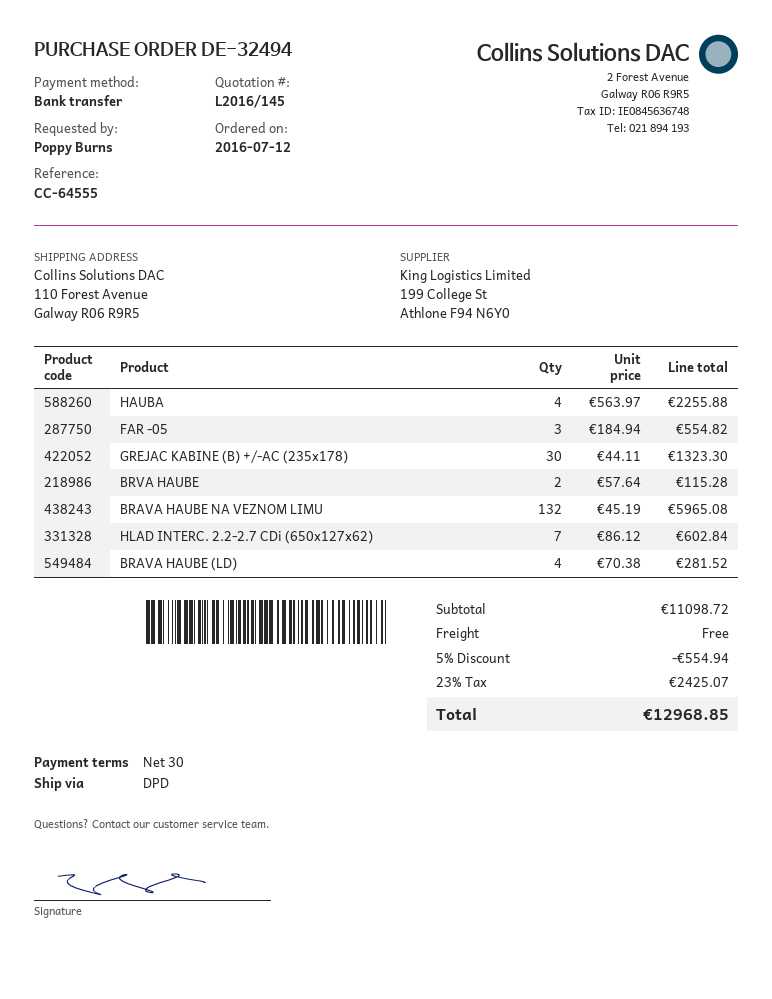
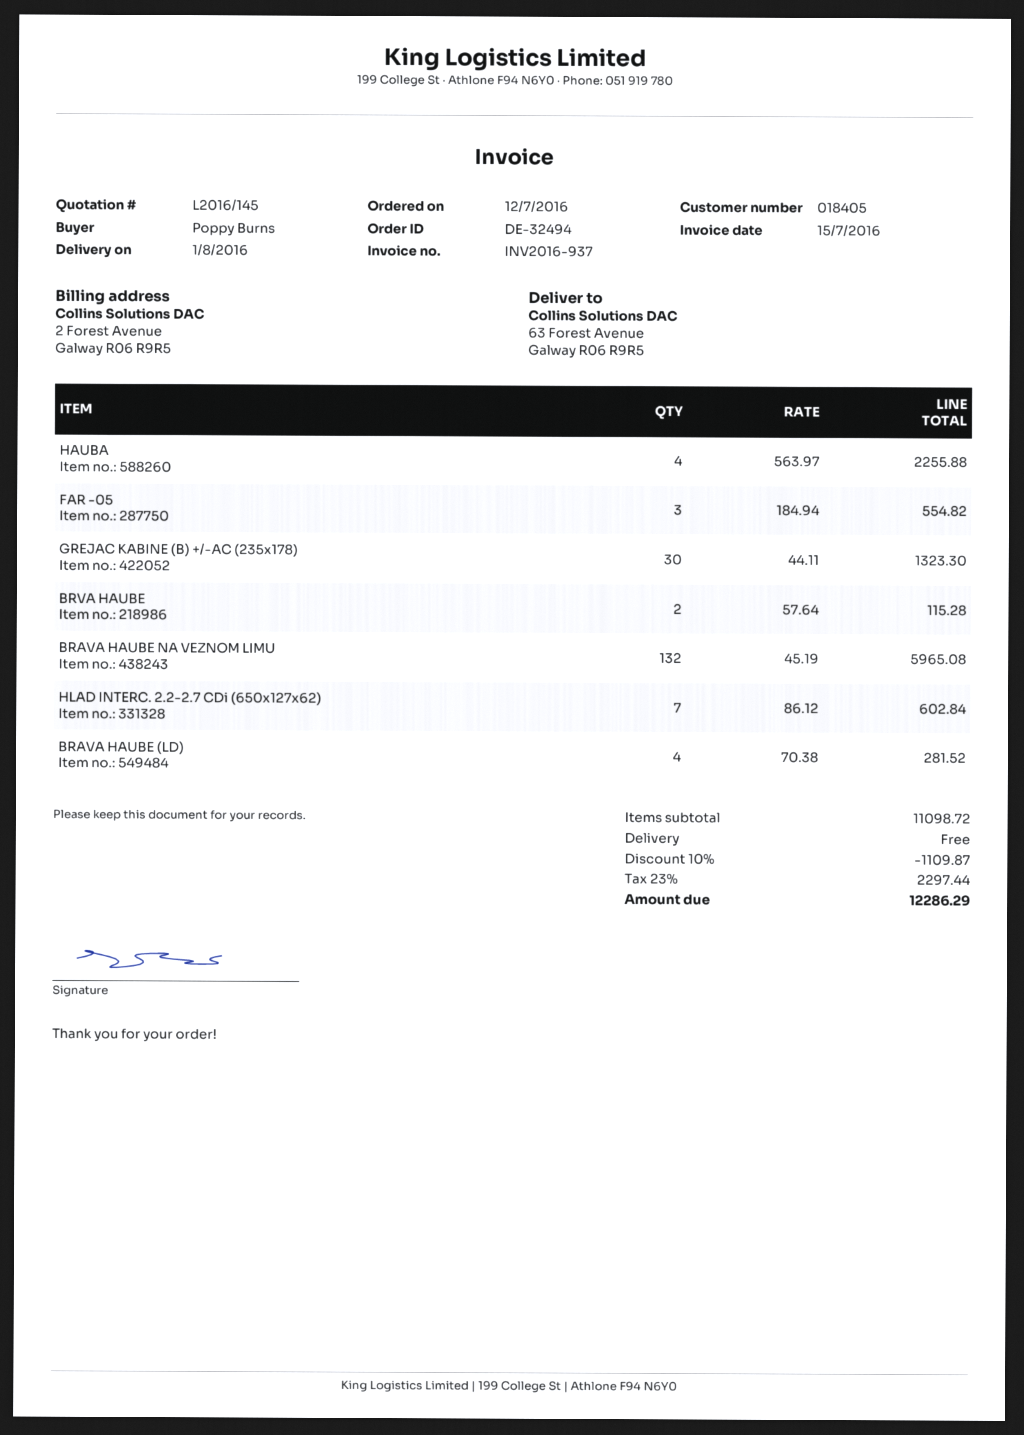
ship to: 110 Forest Avenue, Galway R06 R9R5 -> 63 Forest Avenue, Galway R06 R9R5
discount: 5% = 554.94 -> 10% = 1109.87
tax: 23% = 2425.07 -> 23% = 2297.44
total: 12968.85 -> 12286.29

